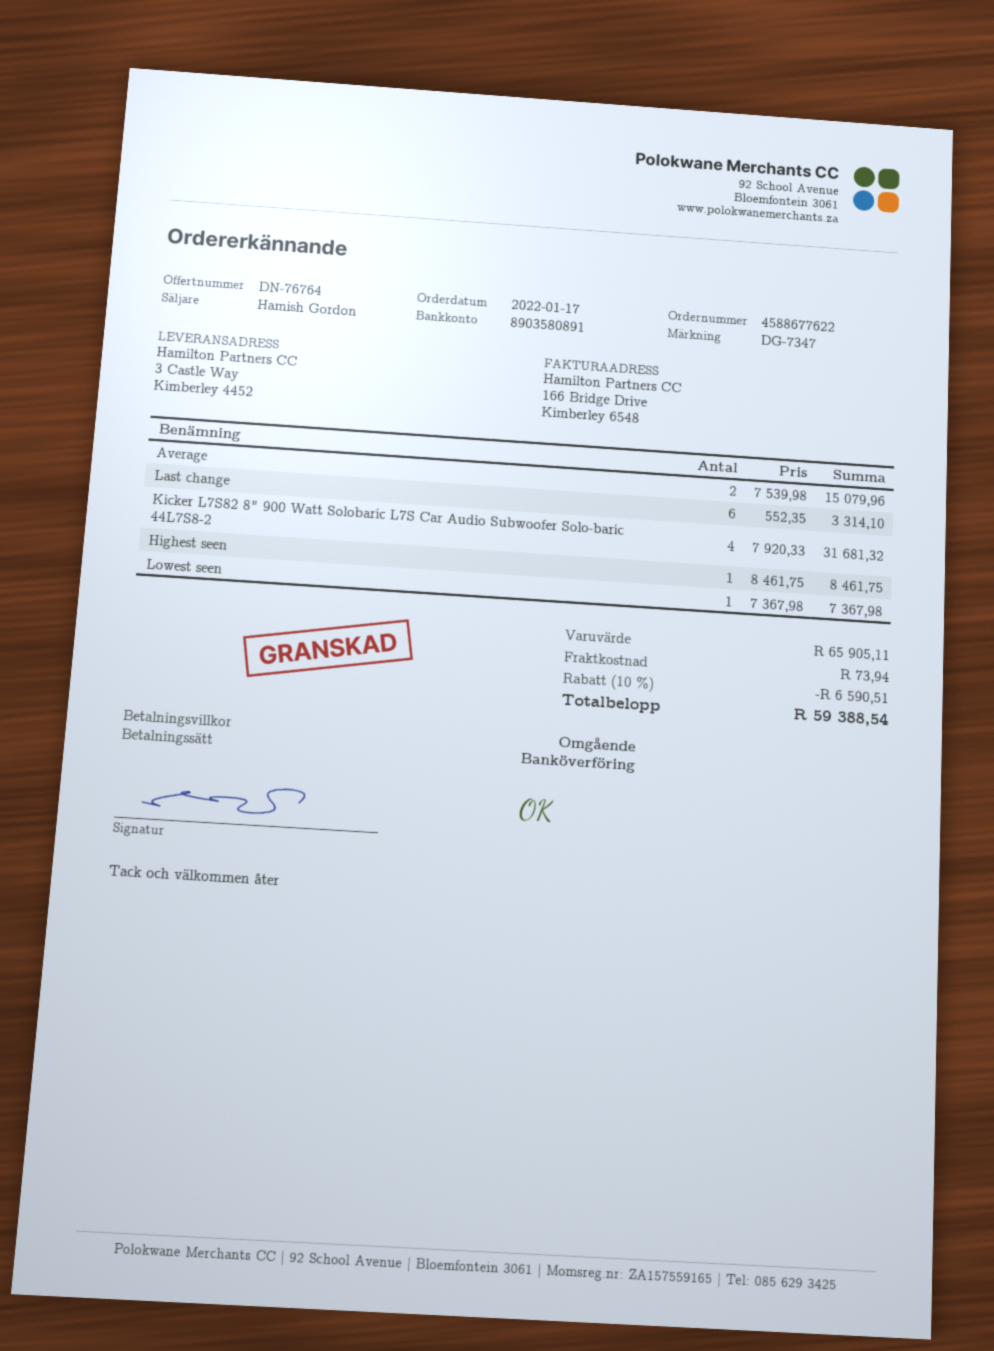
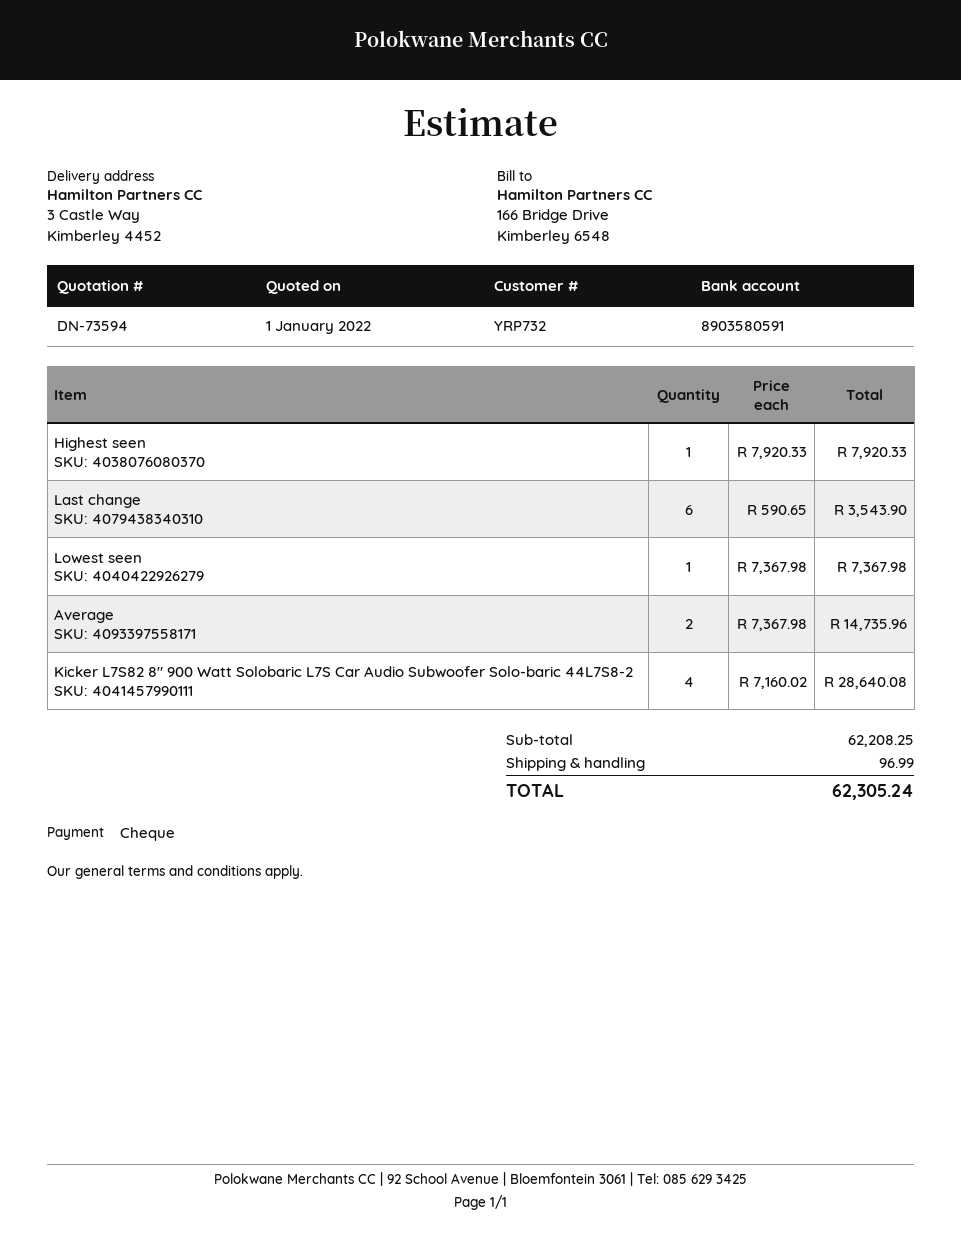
quote number: DN-76764 -> DN-73594
payment method: bank transfer -> cheque
bank account: 8903580891 -> 8903580591
Average: 2 x 7539.98 = 15079.96 -> 2 x 7367.98 = 14735.96
Last change: 6 x 552.35 = 3314.10 -> 6 x 590.65 = 3543.90
Kicker L7S82 8" 900 Watt Solobaric L7S Car Audio Subwoofer Solo-baric 44L7S8-2: 4 x 7920.33 = 31681.32 -> 4 x 7160.02 = 28640.08
Highest seen: 1 x 8461.75 = 8461.75 -> 1 x 7920.33 = 7920.33
subtotal: 65905.11 -> 62208.25
discount: 10% = 6590.51 -> none
shipping: 73.94 -> 96.99
total: 59388.54 -> 62305.24

